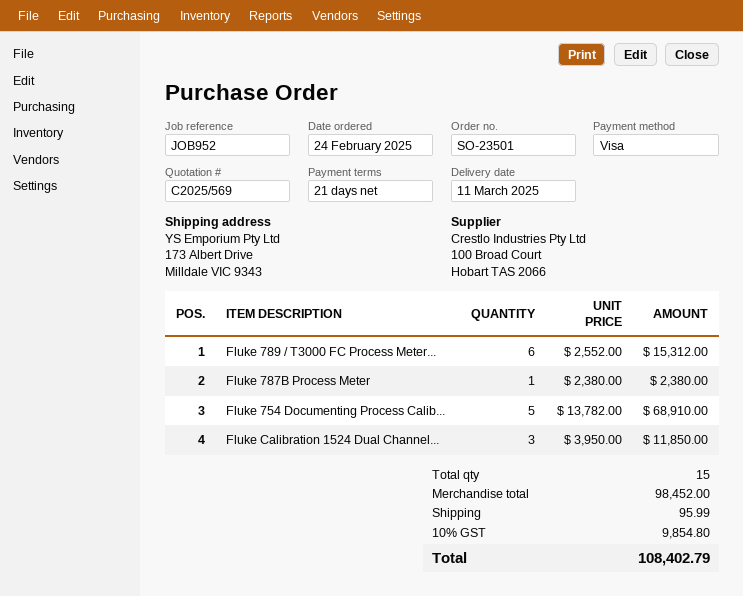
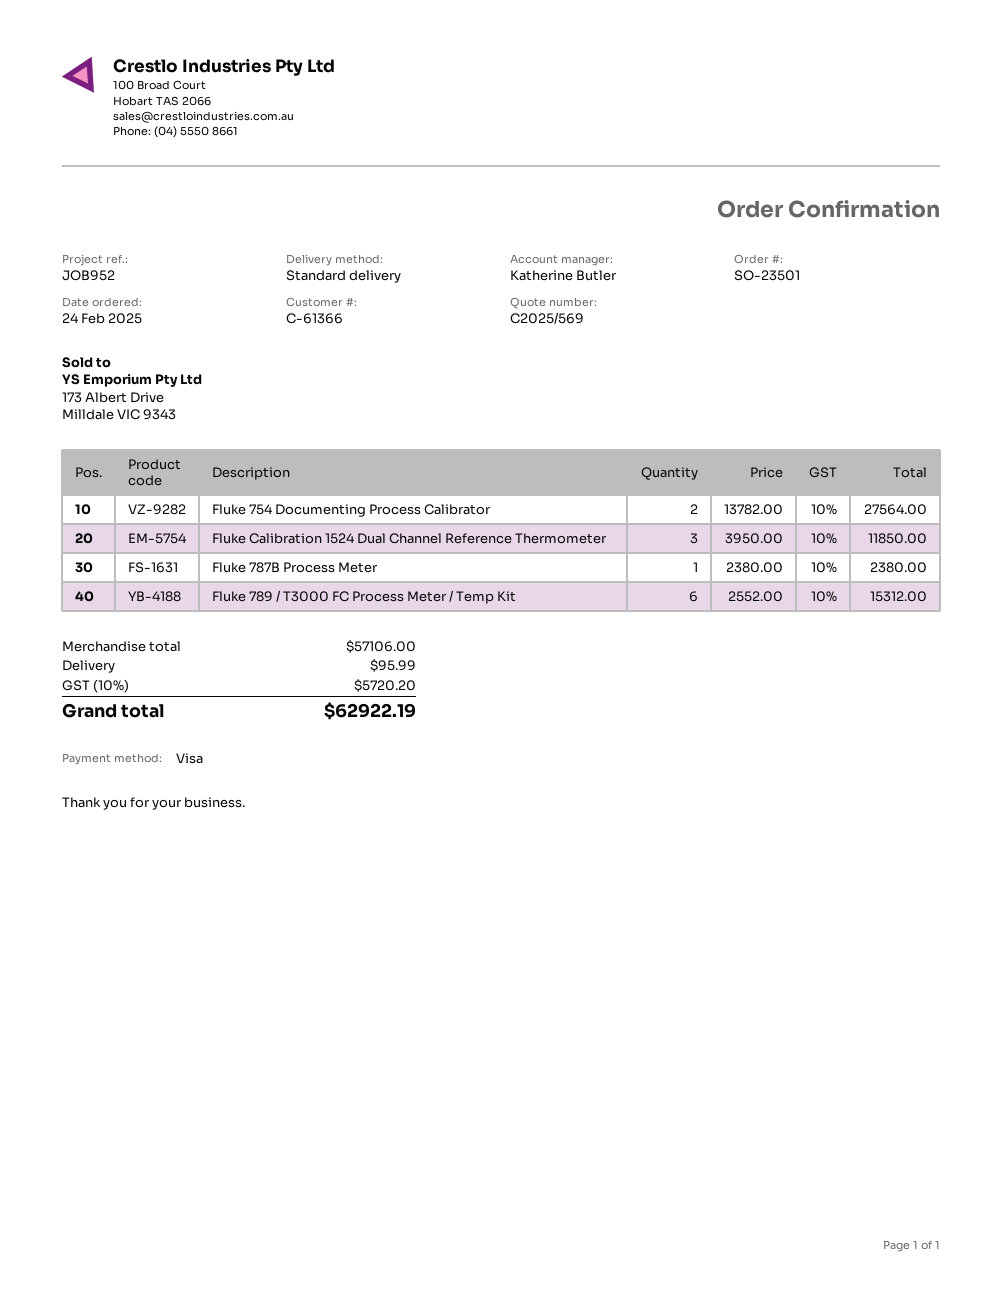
Fluke 754 Documenting Process Calib...: 5 x 13782.00 = 68910.00 -> 2 x 13782.00 = 27564.00
subtotal: 98452.00 -> 57106.00
tax: 10% = 9854.80 -> 10% = 5720.20
total: 108402.79 -> 62922.19

